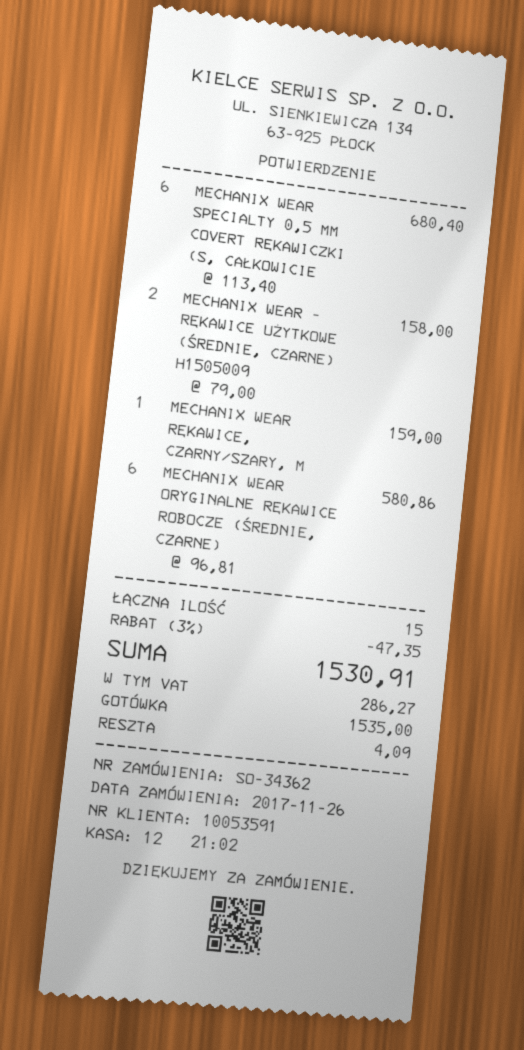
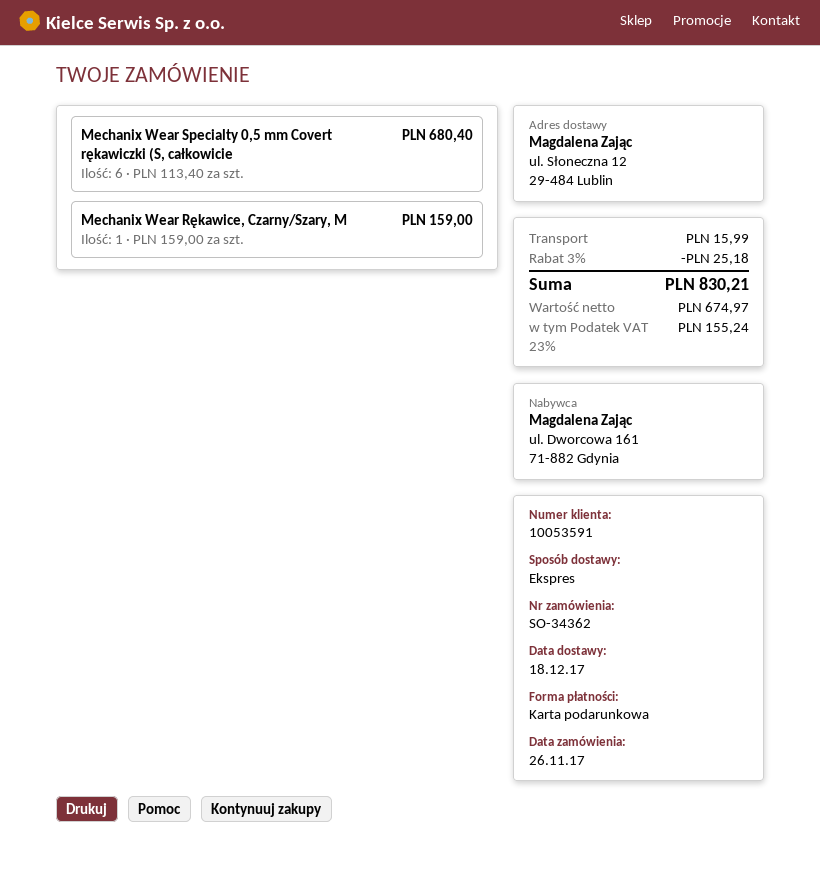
payment method: cash -> gift card
MECHANIX WEAR - RĘKAWICE UŻYTKOWE (ŚREDNIE, CZARNE) H1505009: 2 x 79.00 = 158.00 -> none
MECHANIX WEAR ORYGINALNE RĘKAWICE ROBOCZE (ŚREDNIE, CZARNE): 6 x 96.81 = 580.86 -> none
discount: 3% = 47.35 -> 3% = 25.18
shipping: none -> 15.99
tax: 286.27 -> 155.24
total: 1530.91 -> 830.21

